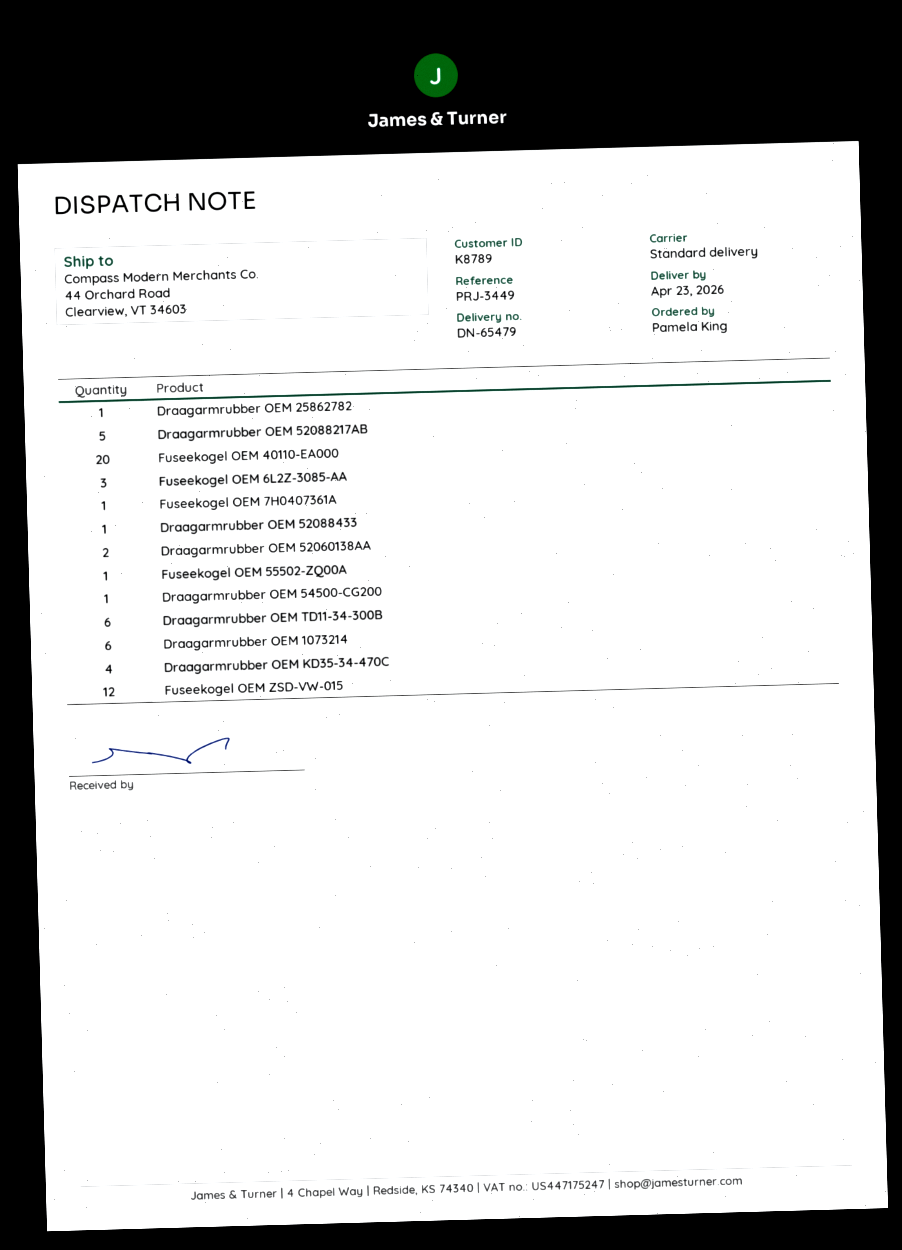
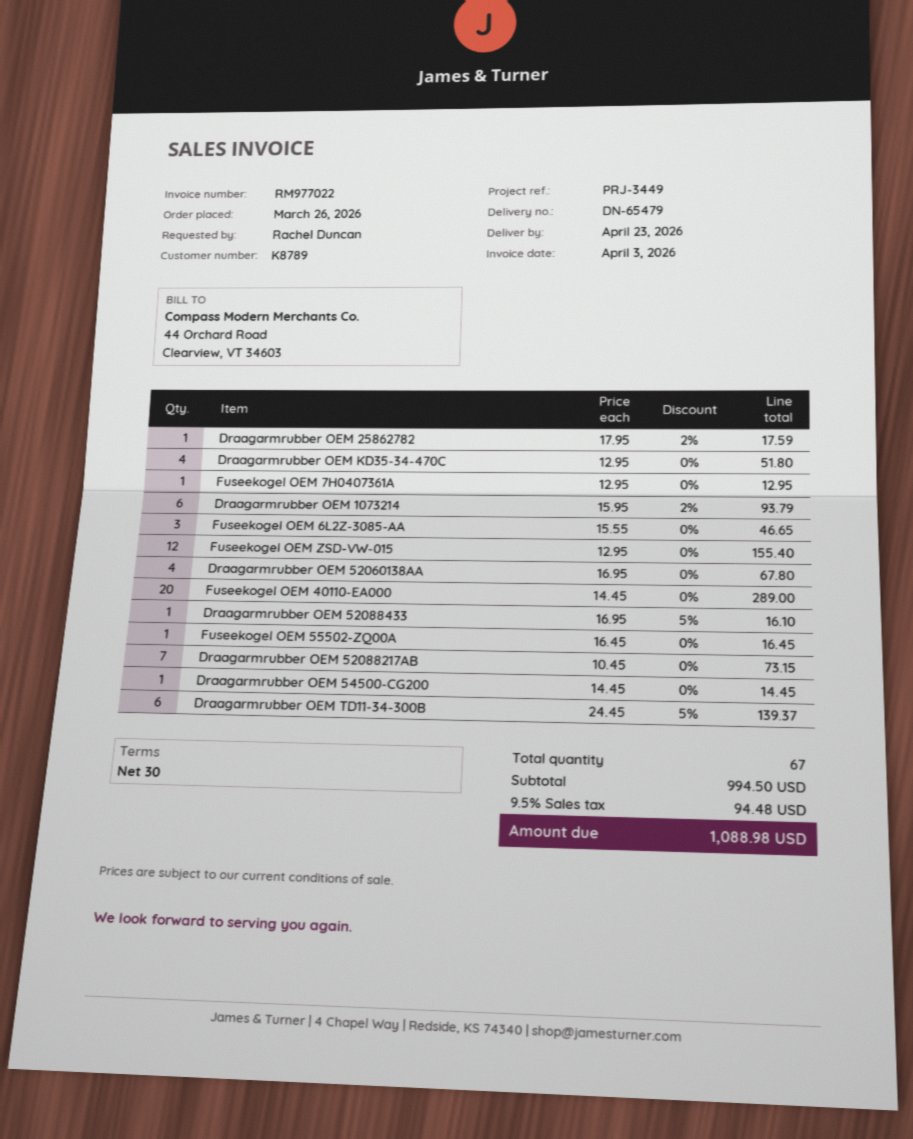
ordered by: Pamela King -> Rachel Duncan
Draagarmrubber OEM 52088217AB: 5 -> 7
Draagarmrubber OEM 52060138AA: 2 -> 4

